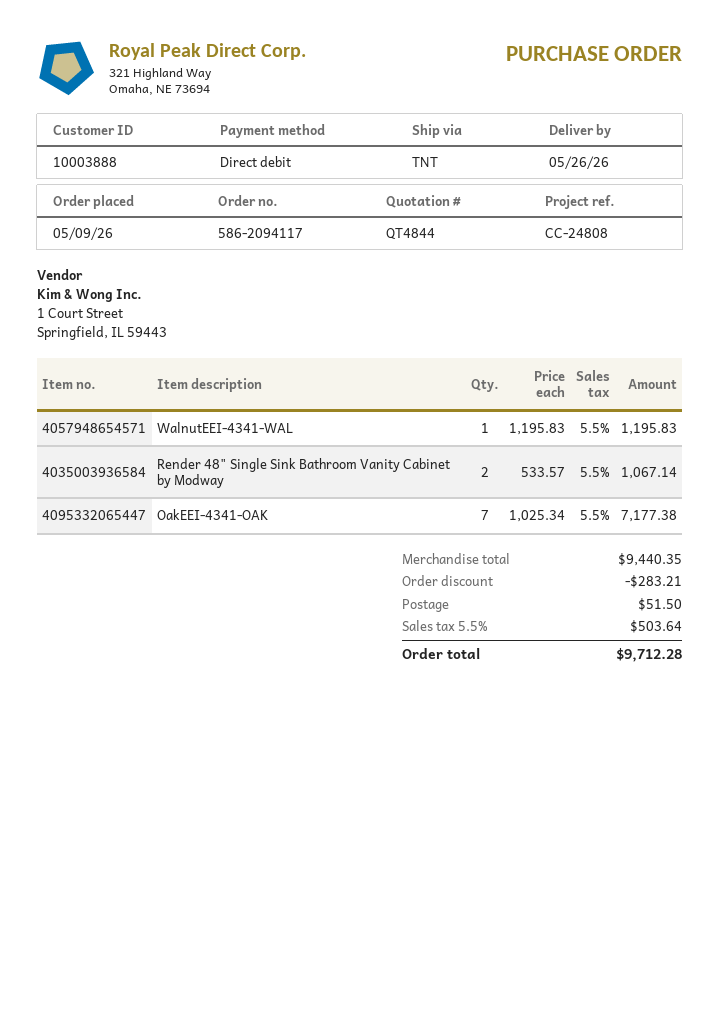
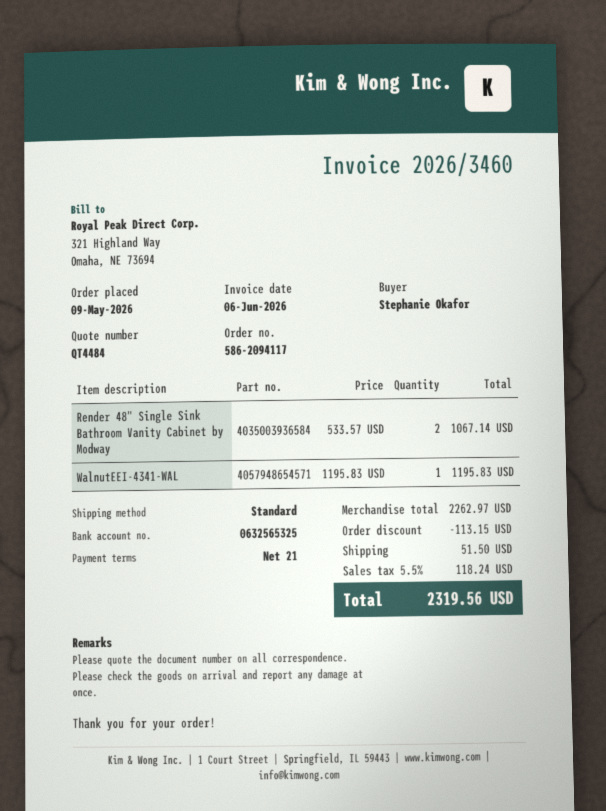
quote number: QT4844 -> QT4484
shipping method: TNT -> standard
OakEEI-4341-OAK: 7 x 1025.34 = 7177.38 -> none
subtotal: 9440.35 -> 2262.97
discount: 283.21 -> 113.15
tax: 5.5% = 503.64 -> 5.5% = 118.24
total: 9712.28 -> 2319.56

